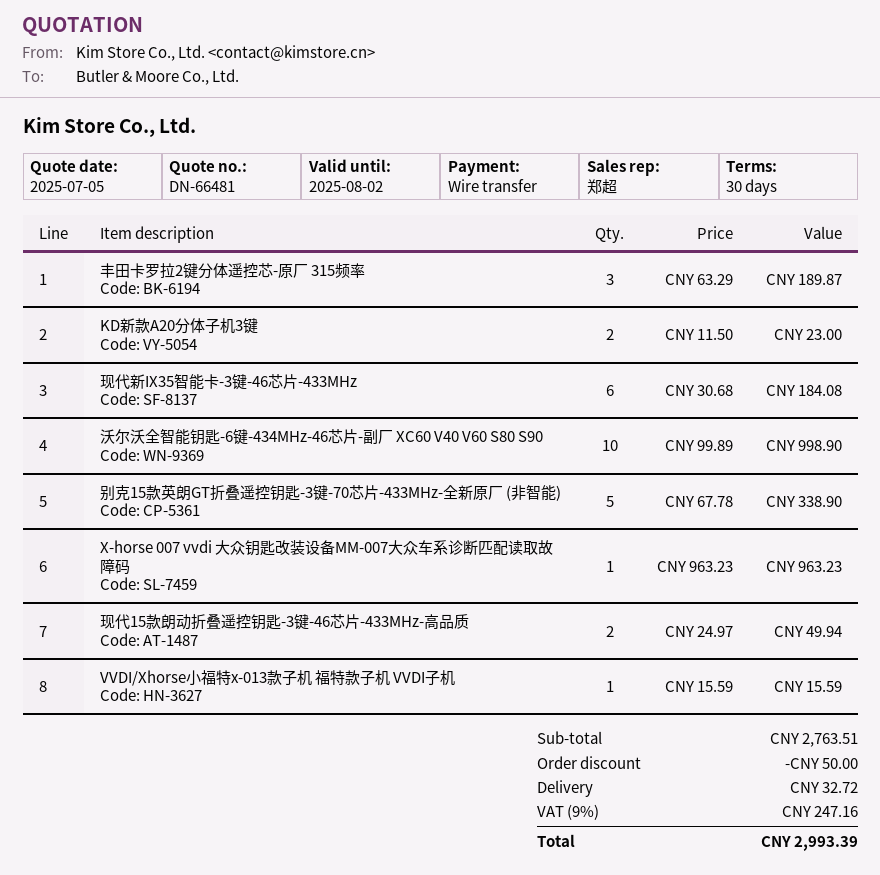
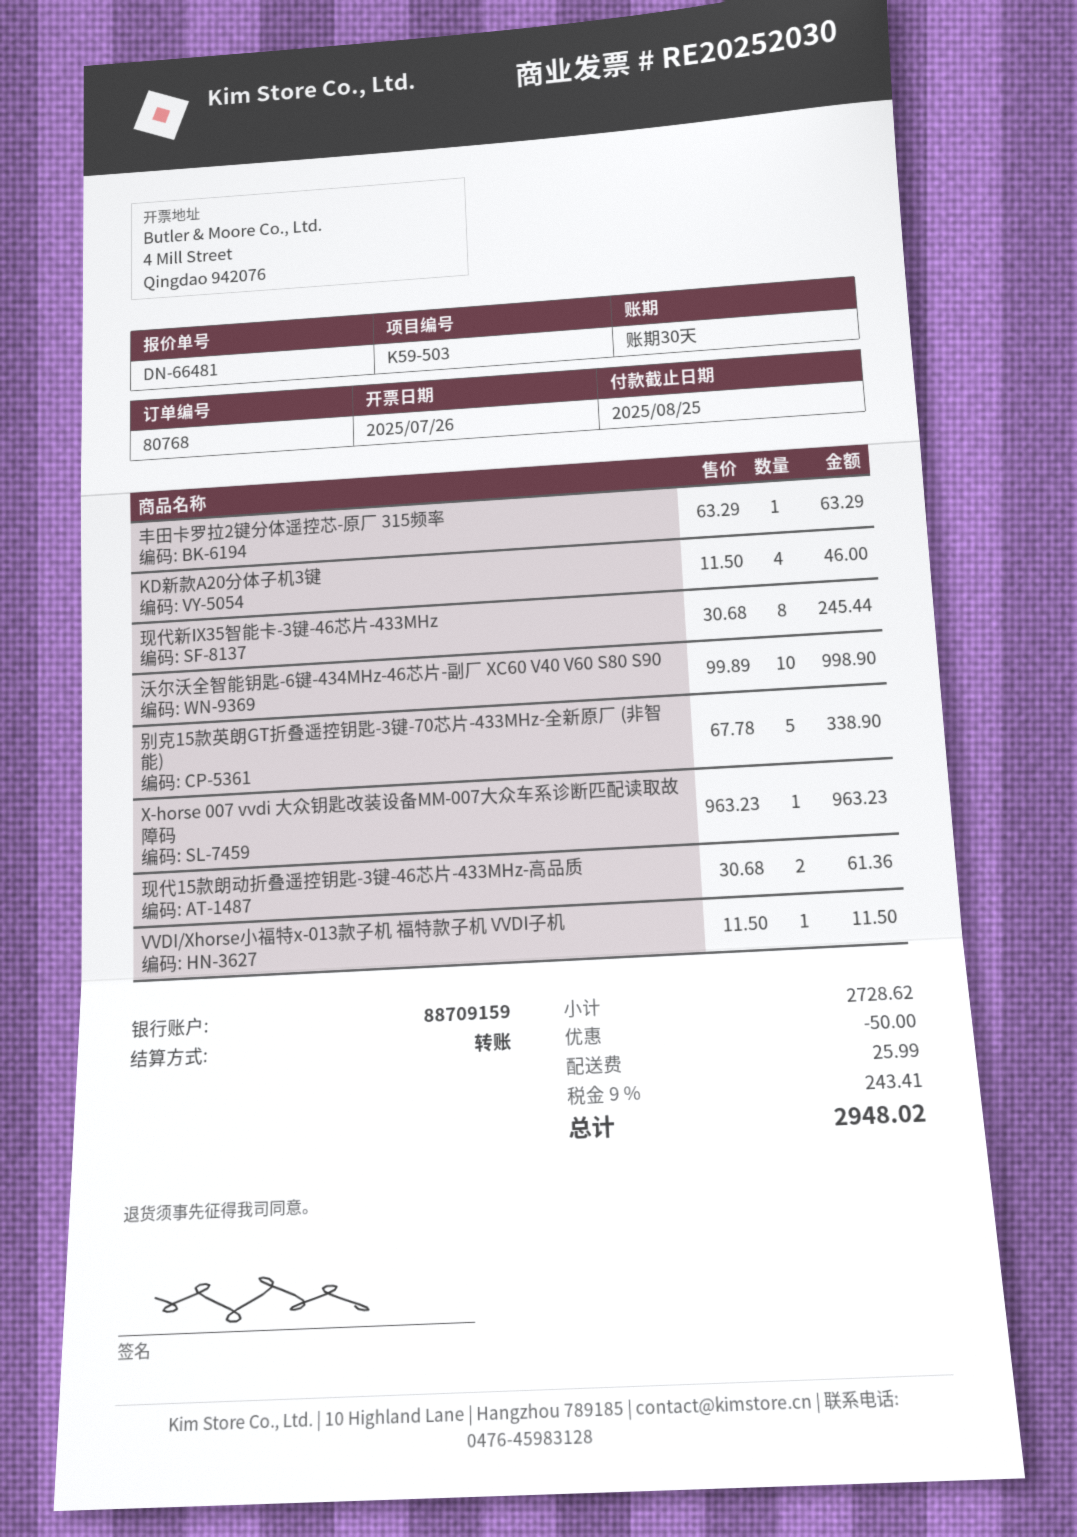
丰田卡罗拉2键分体遥控芯-原厂 315频率: 3 x 63.29 = 189.87 -> 1 x 63.29 = 63.29
KD新款A20分体子机3键: 2 x 11.50 = 23.00 -> 4 x 11.50 = 46.00
现代新IX35智能卡-3键-46芯片-433MHz: 6 x 30.68 = 184.08 -> 8 x 30.68 = 245.44
现代15款朗动折叠遥控钥匙-3键-46芯片-433MHz-高品质: 2 x 24.97 = 49.94 -> 2 x 30.68 = 61.36
VVDI/Xhorse小福特x-013款子机 福特款子机 VVDI子机: 1 x 15.59 = 15.59 -> 1 x 11.50 = 11.50
subtotal: 2763.51 -> 2728.62
shipping: 32.72 -> 25.99
tax: 9% = 247.16 -> 9% = 243.41
total: 2993.39 -> 2948.02

